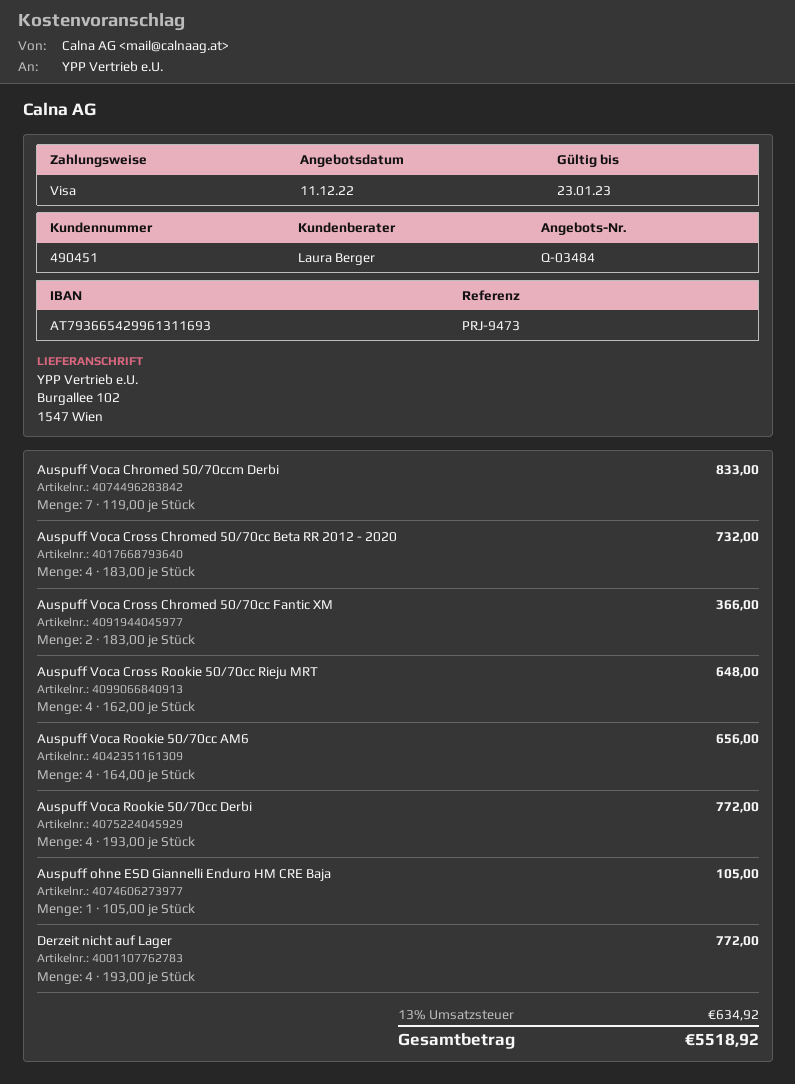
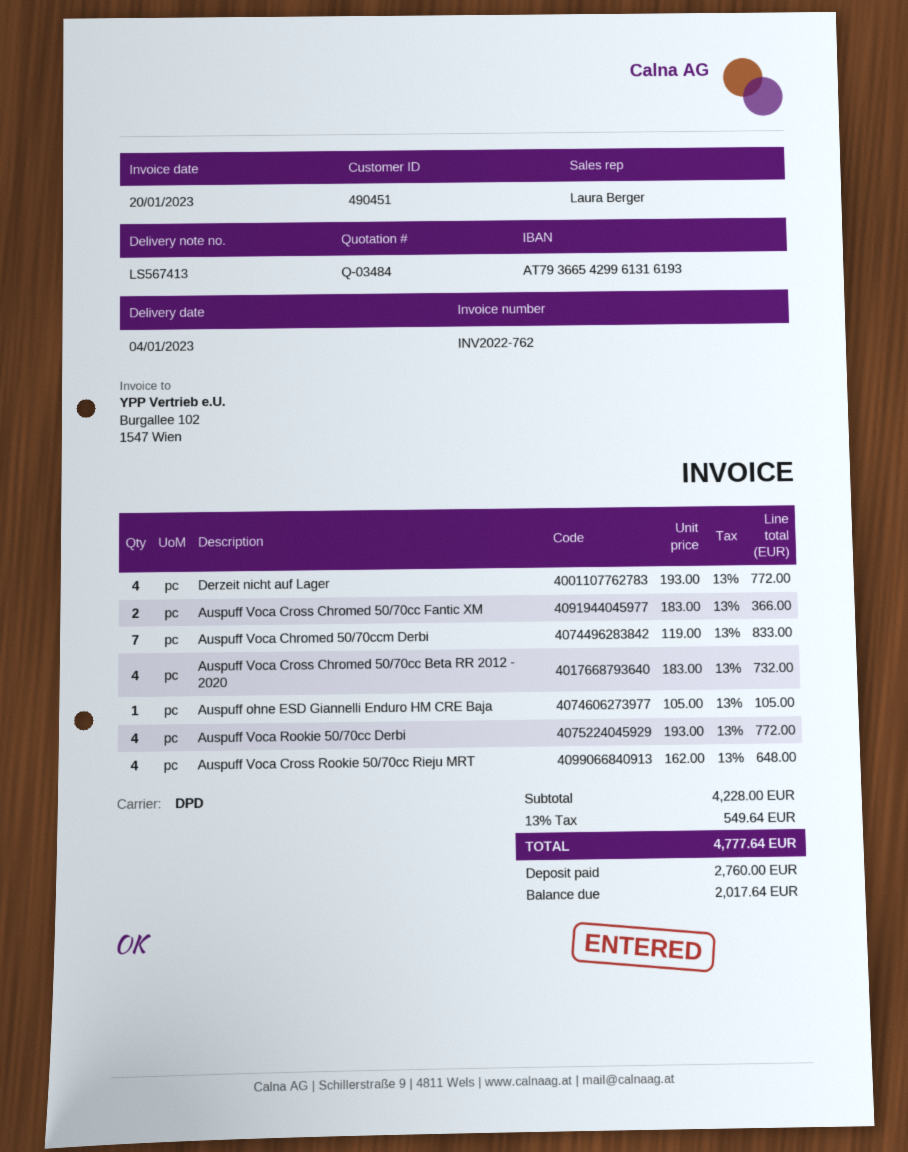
bank account: AT793665429961311693 -> AT793665429961316193
Auspuff Voca Rookie 50/70cc AM6: 4 x 164.00 = 656.00 -> none
tax: 13% = 634.92 -> 13% = 549.64
total: 5518.92 -> 4777.64

